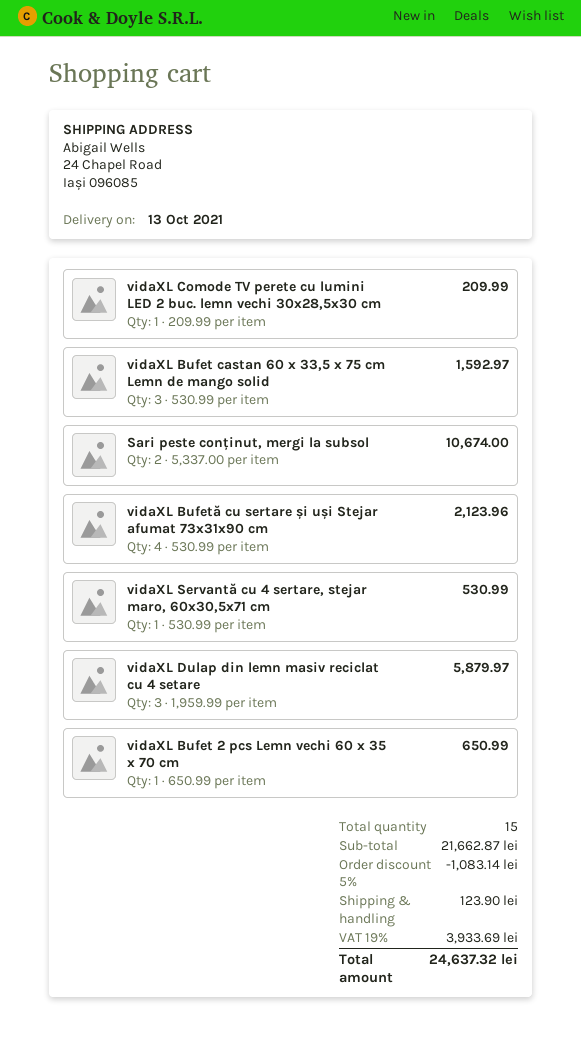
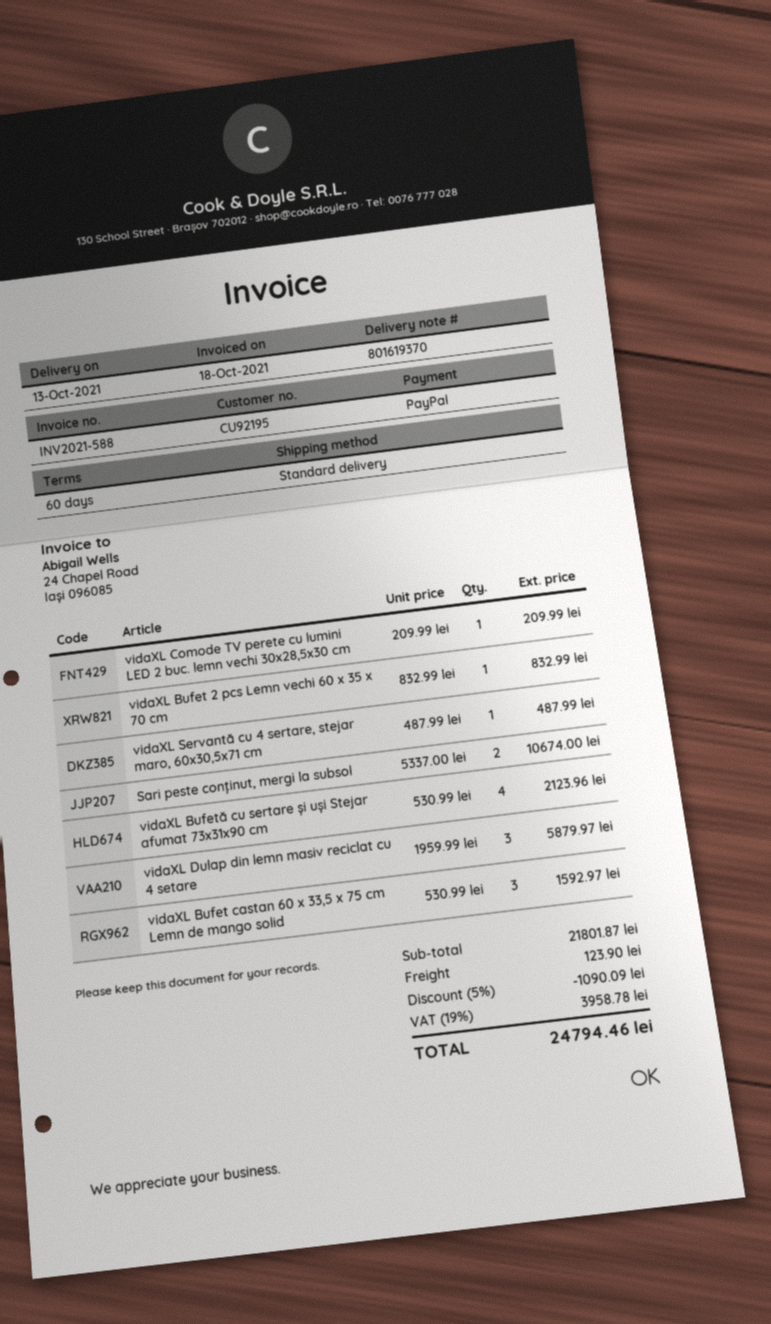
vidaXL Servantă cu 4 sertare, stejar maro, 60x30,5x71 cm: 1 x 530.99 = 530.99 -> 1 x 487.99 = 487.99
vidaXL Bufet 2 pcs Lemn vechi 60 x 35 x 70 cm: 1 x 650.99 = 650.99 -> 1 x 832.99 = 832.99
subtotal: 21662.87 -> 21801.87
discount: 5% = 1083.14 -> 5% = 1090.09
tax: 19% = 3933.69 -> 19% = 3958.78
total: 24637.32 -> 24794.46

